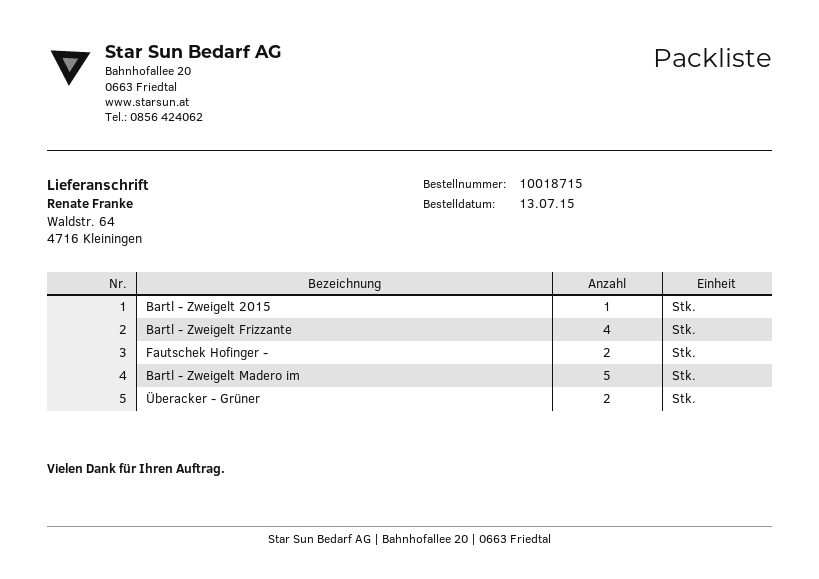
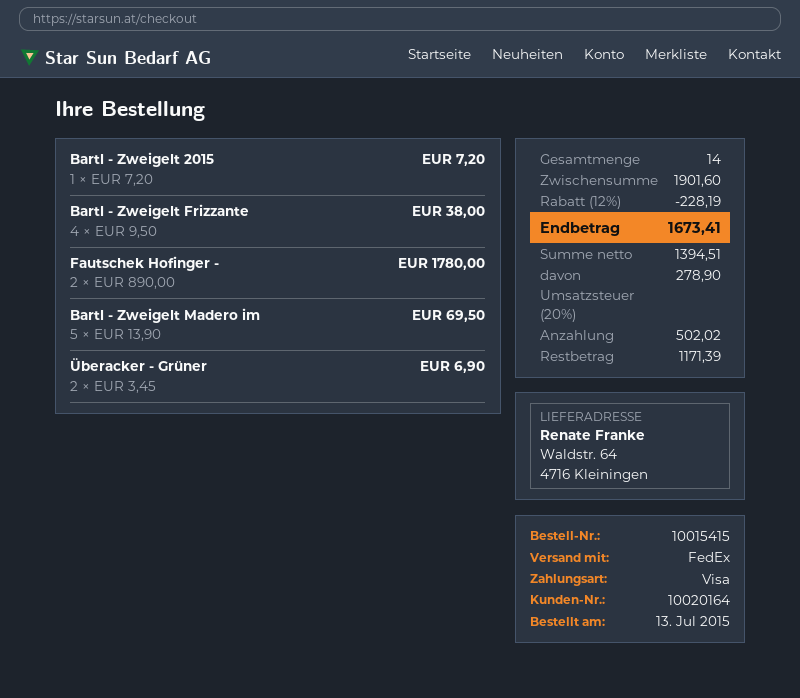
order number: 10018715 -> 10015415

